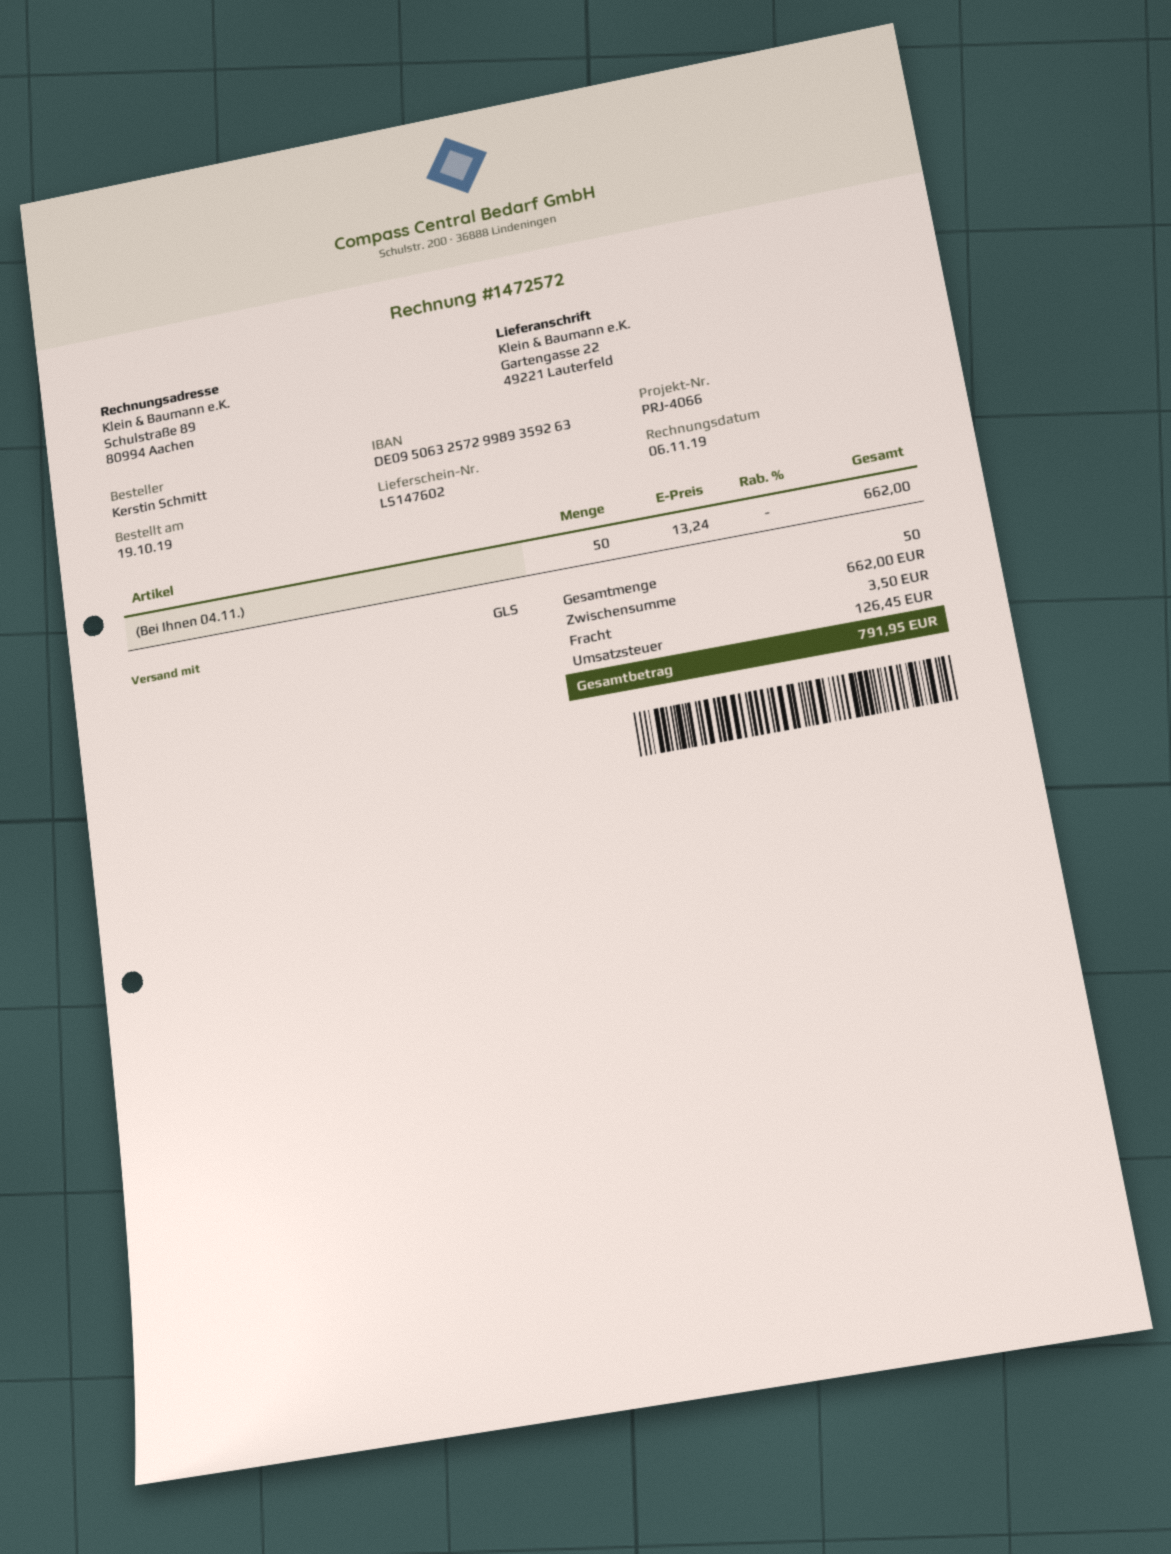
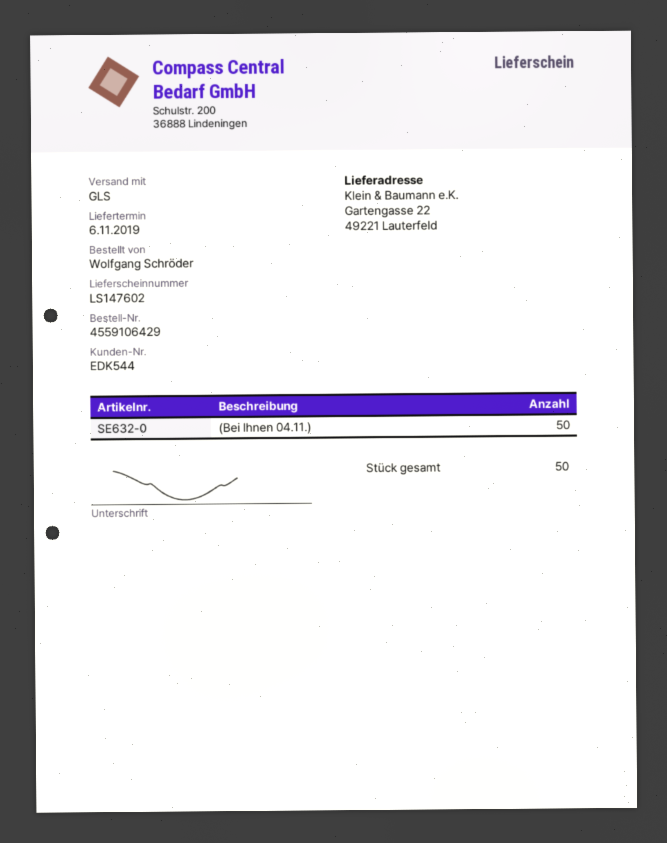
ordered by: Kerstin Schmitt -> Wolfgang Schröder

